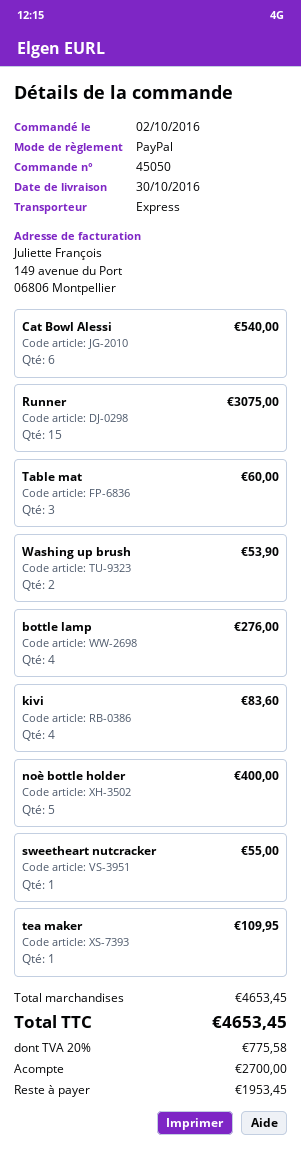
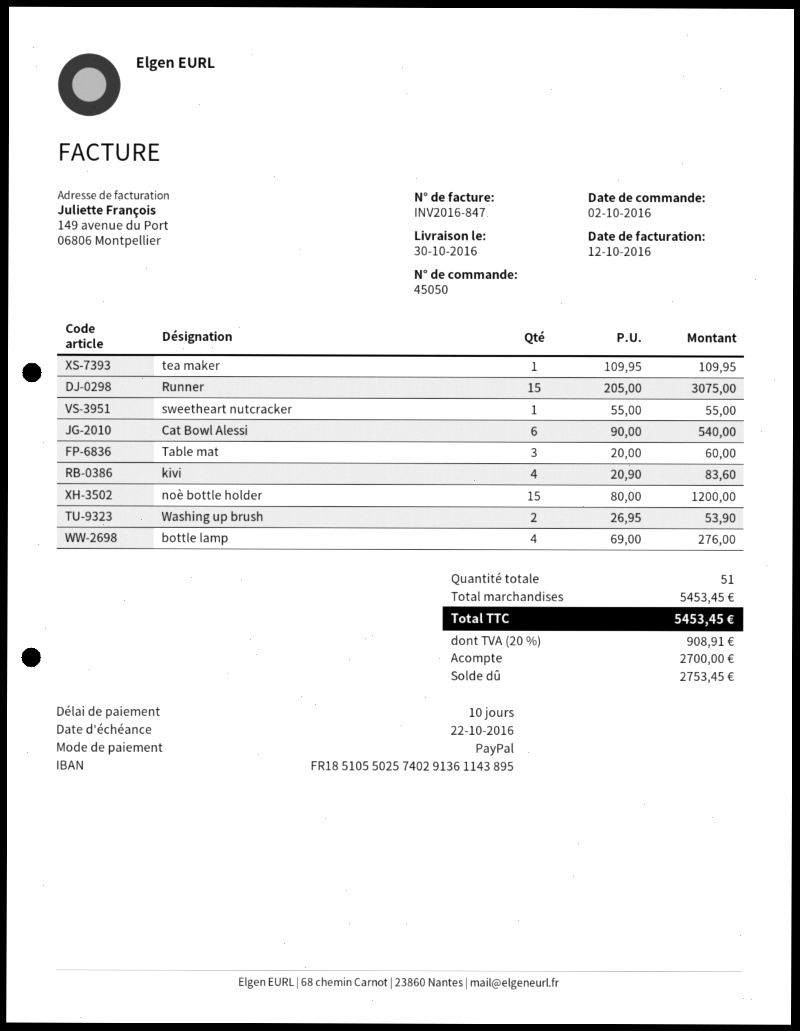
noè bottle holder: 5 for 400.00 -> 15 for 1200.00
subtotal: 4653.45 -> 5453.45
tax: 20% = 775.58 -> 20% = 908.91
total: 4653.45 -> 5453.45
balance: 1953.45 -> 2753.45

